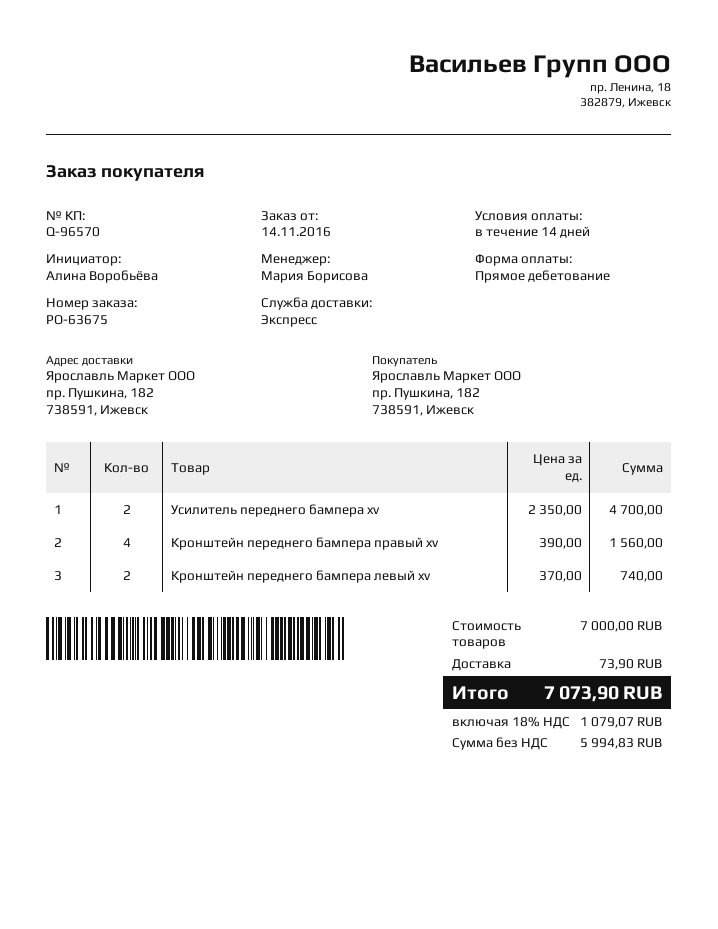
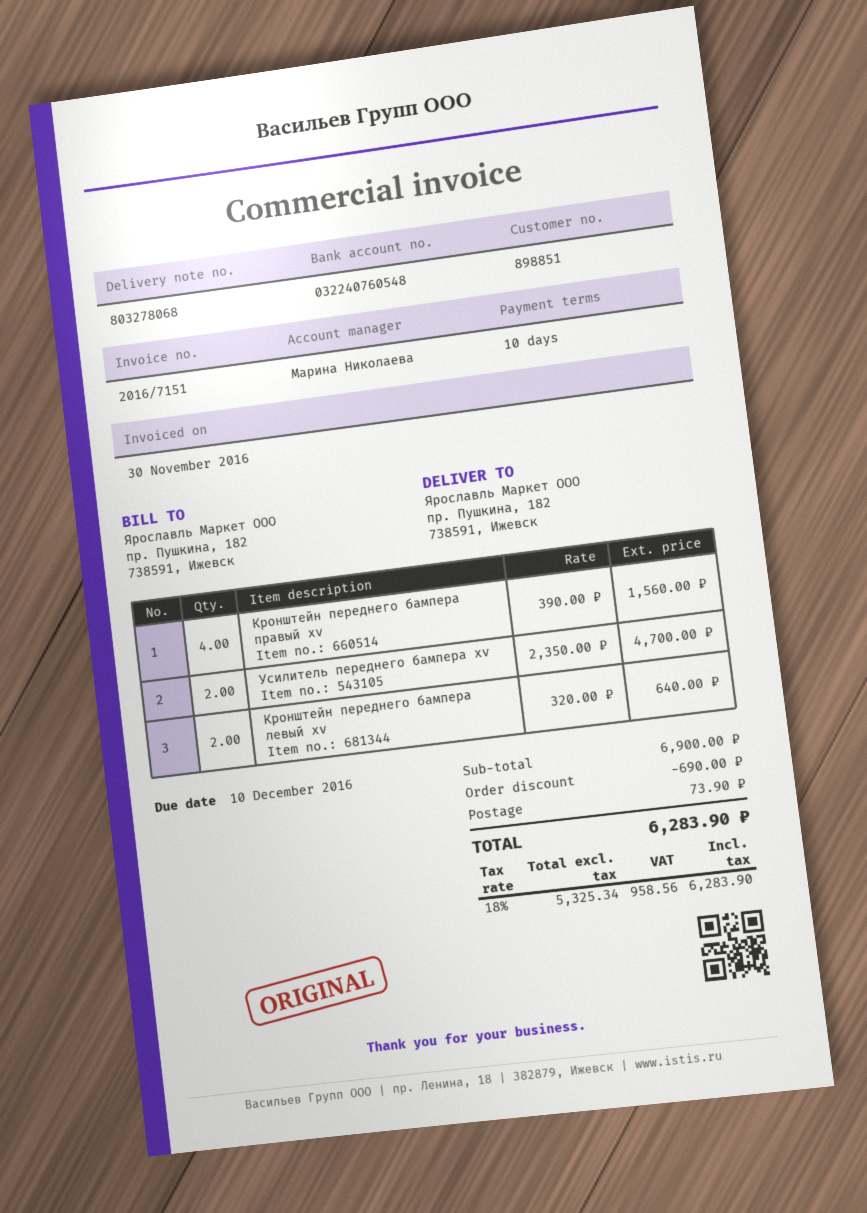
payment terms: 14 days -> 10 days
sales rep: Мария Борисова -> Марина Николаева
Кронштейн переднего бампера левый xv: 2 x 370.00 = 740.00 -> 2 x 320.00 = 640.00
subtotal: 7000.00 -> 6900.00
discount: none -> 690.00
net: 5994.83 -> 5325.34
tax: 18% = 1079.07 -> 18% = 958.56
total: 7073.90 -> 6283.90

